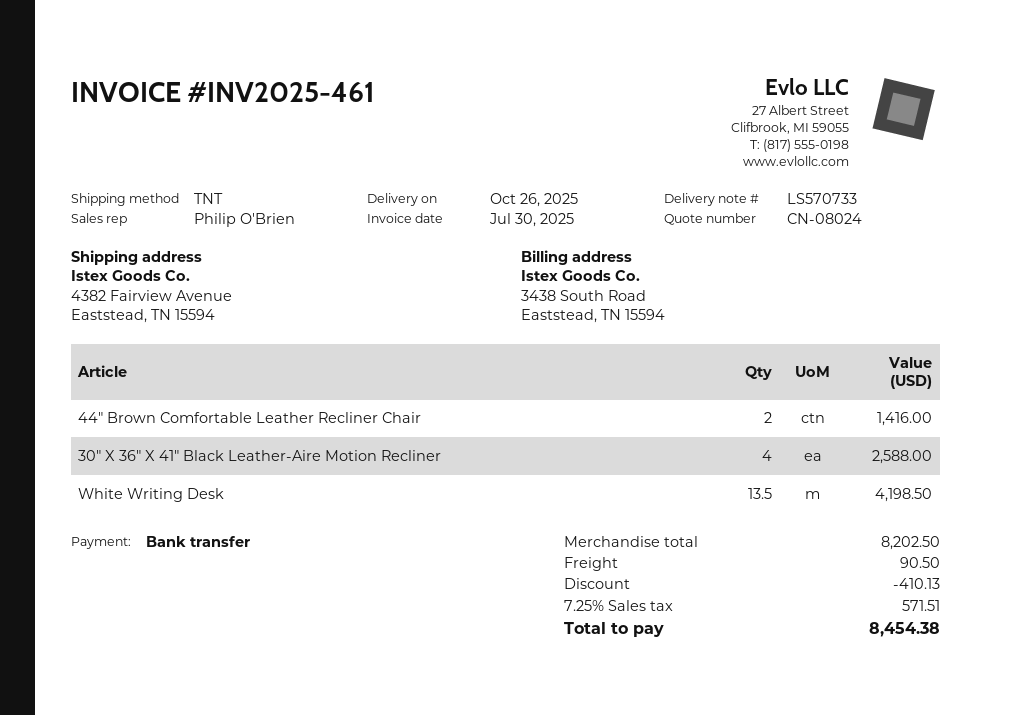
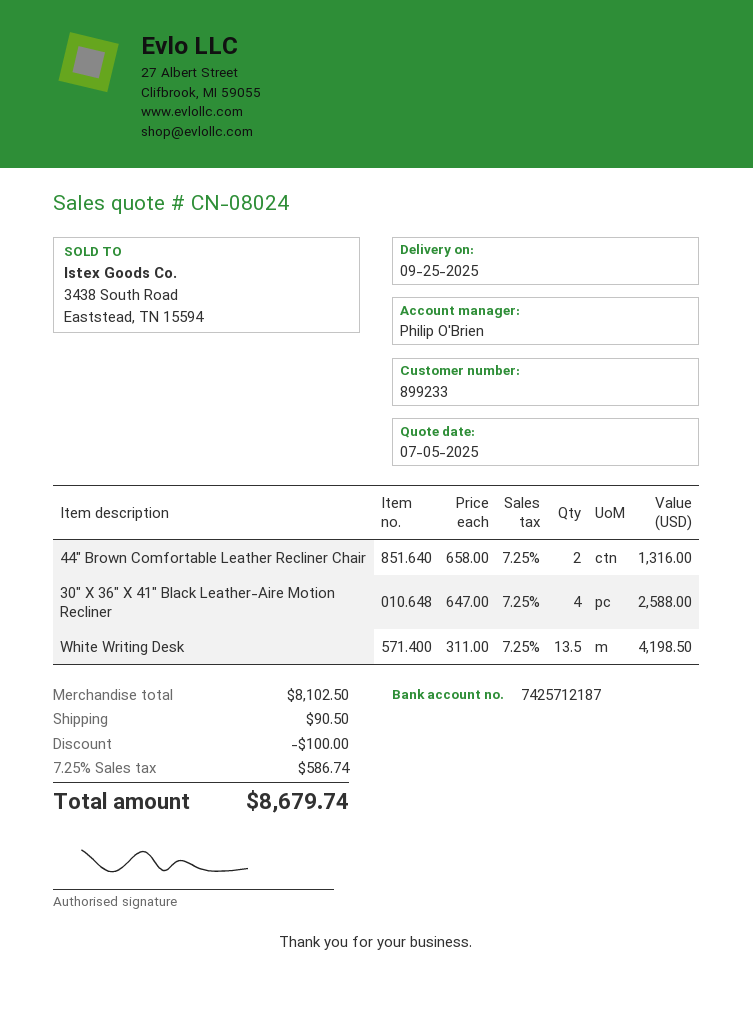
delivery date: 2025-10-26 -> 2025-09-25
44" Brown Comfortable Leather Recliner Chair: 2 for 1416.00 -> 2 for 1316.00
subtotal: 8202.50 -> 8102.50
discount: 410.13 -> 100.00
tax: 7.25% = 571.51 -> 7.25% = 586.74
total: 8454.38 -> 8679.74

